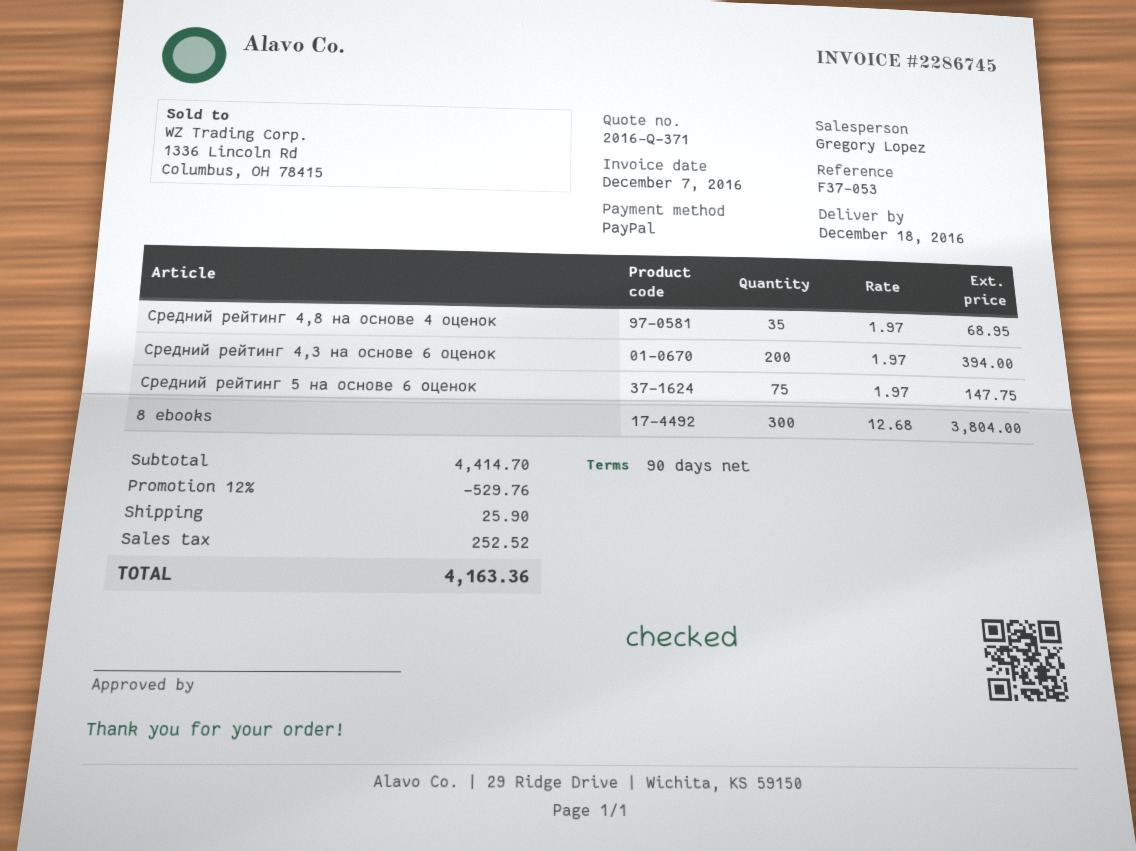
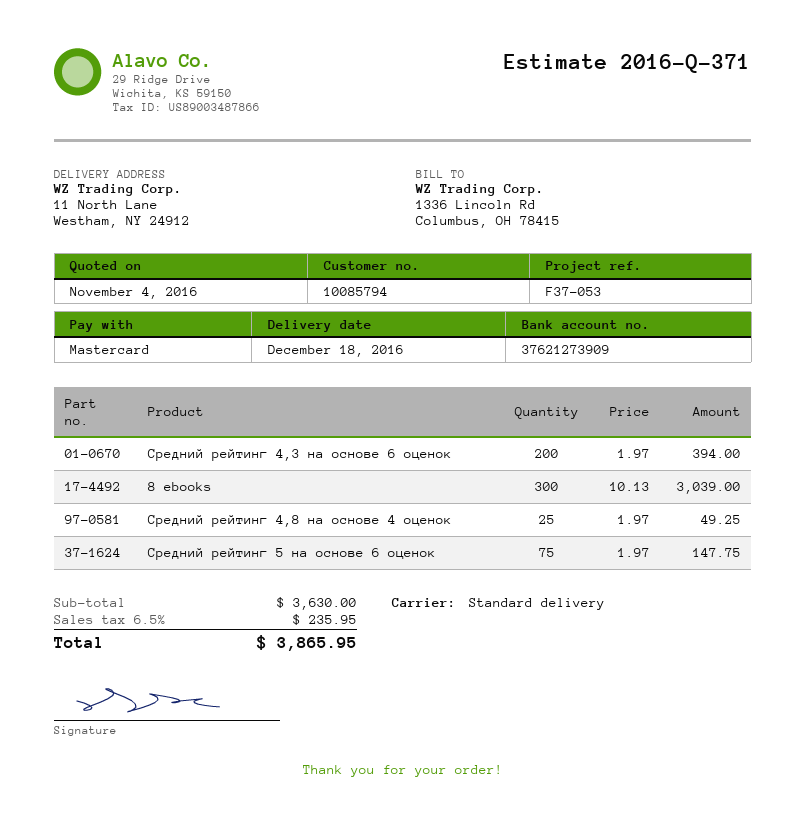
payment method: PayPal -> Mastercard
Средний рейтинг 4,8 на основе 4 оценок: 35 x 1.97 = 68.95 -> 25 x 1.97 = 49.25
8 ebooks: 300 x 12.68 = 3804.00 -> 300 x 10.13 = 3039.00
subtotal: 4414.70 -> 3630.00
discount: 12% = 529.76 -> none
shipping: 25.90 -> none
tax: 252.52 -> 235.95
total: 4163.36 -> 3865.95

